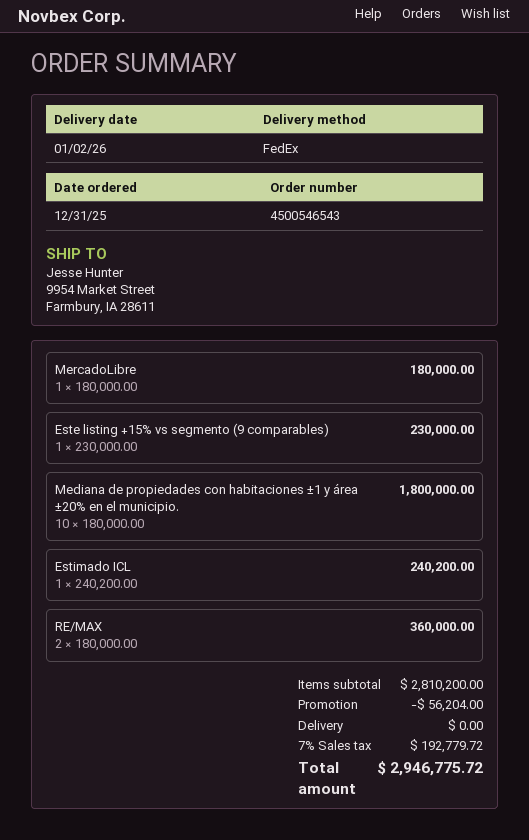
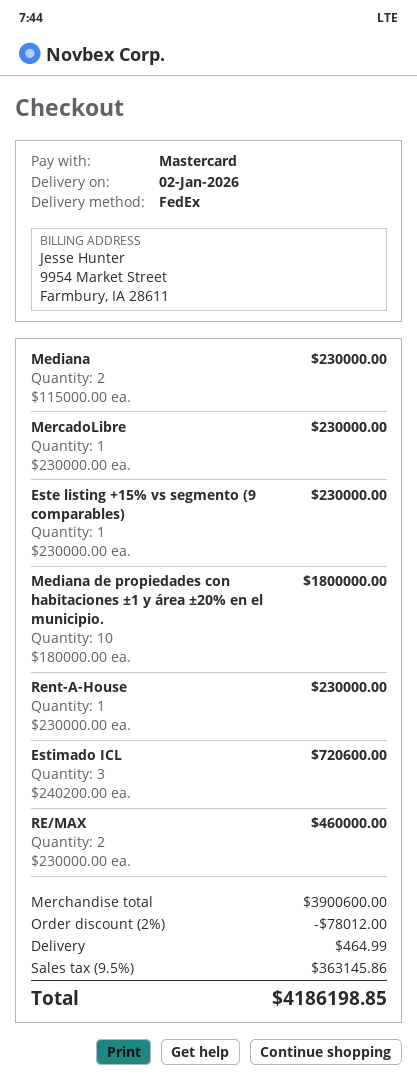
MercadoLibre: 1 x 180000.00 = 180000.00 -> 1 x 230000.00 = 230000.00
Estimado ICL: 1 x 240200.00 = 240200.00 -> 3 x 240200.00 = 720600.00
RE/MAX: 2 x 180000.00 = 360000.00 -> 2 x 230000.00 = 460000.00
Mediana: none -> 2 x 115000.00 = 230000.00
Rent-A-House: none -> 1 x 230000.00 = 230000.00
subtotal: 2810200.00 -> 3900600.00
discount: 56204.00 -> 78012.00
shipping: 0.00 -> 464.99
tax: 7% = 192779.72 -> 9.5% = 363145.86
total: 2946775.72 -> 4186198.85

